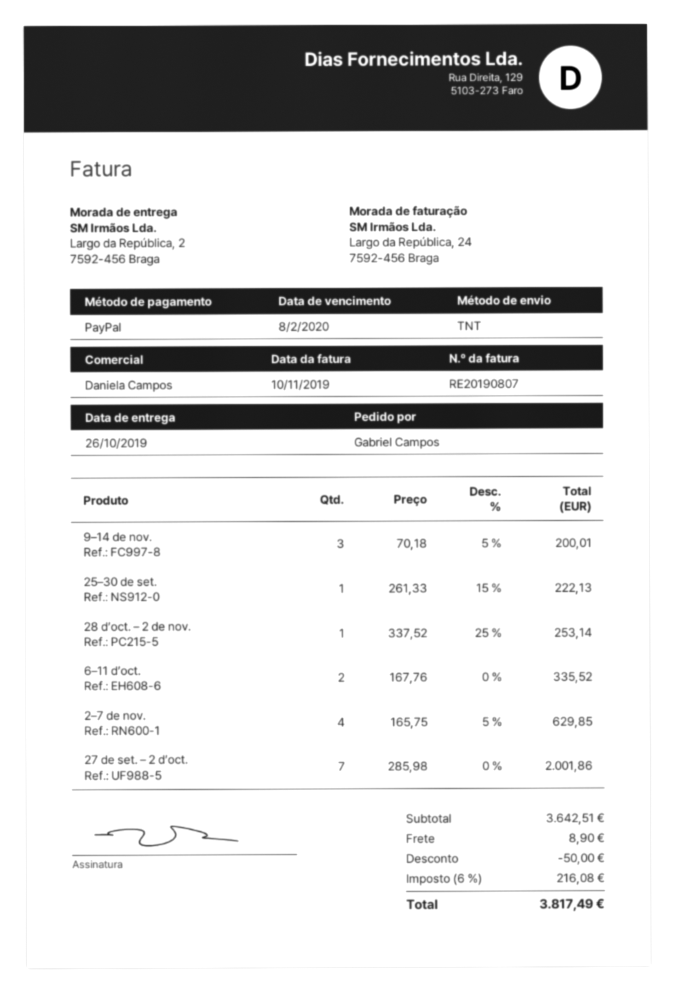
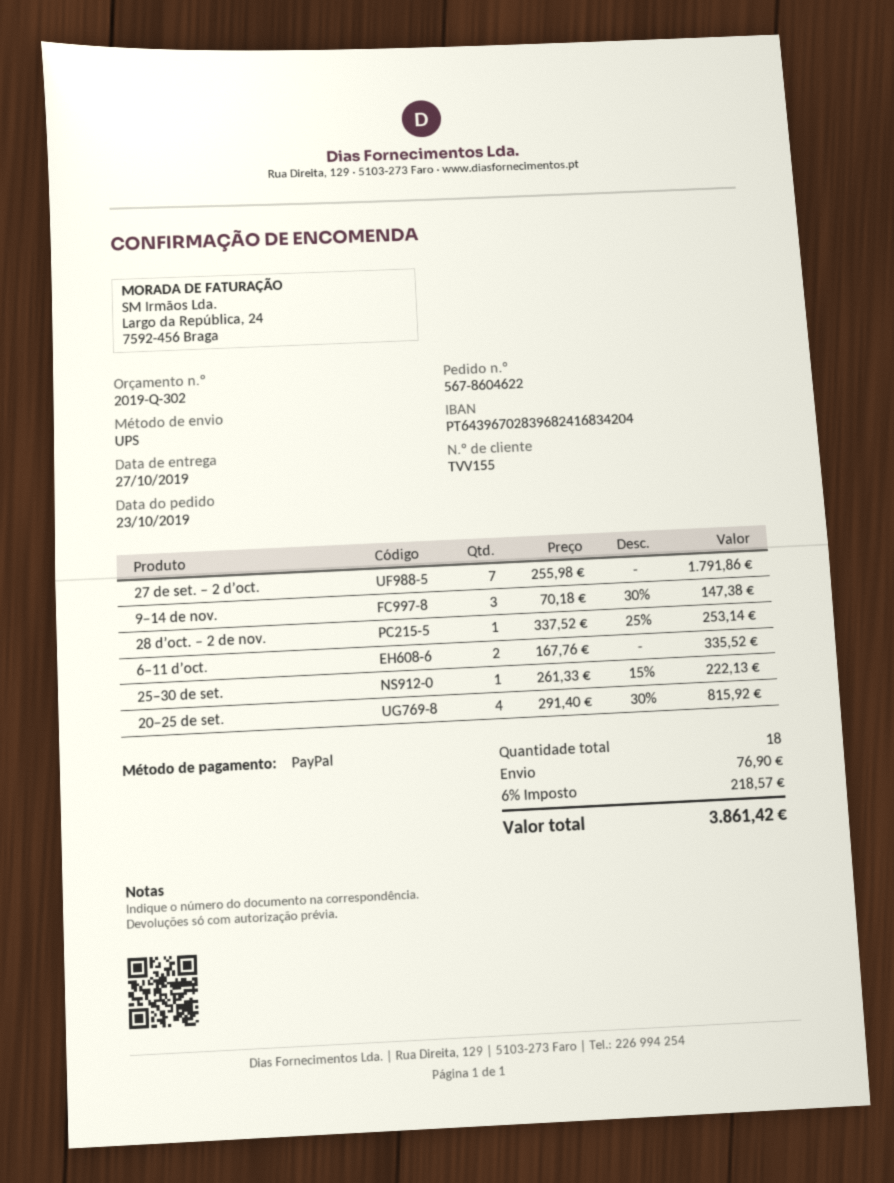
delivery date: 2019-10-26 -> 2019-10-27
shipping method: TNT -> UPS
9–14 de nov.: 3 x 70.18 - 5% = 200.01 -> 3 x 70.18 - 30% = 147.38
2–7 de nov.: 4 x 165.75 - 5% = 629.85 -> none
27 de set. – 2 d’oct.: 7 x 285.98 = 2001.86 -> 7 x 255.98 = 1791.86
20–25 de set.: none -> 4 x 291.40 - 30% = 815.92
discount: 50.00 -> none
shipping: 8.90 -> 76.90
tax: 6% = 216.08 -> 6% = 218.57
total: 3817.49 -> 3861.42

